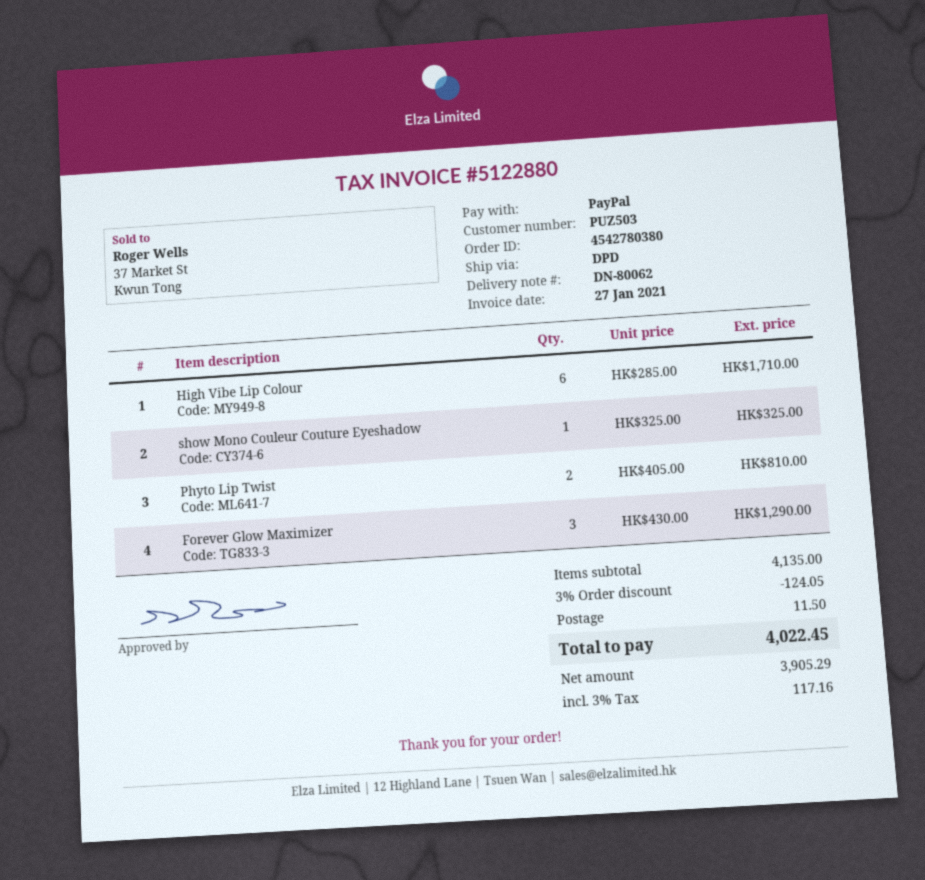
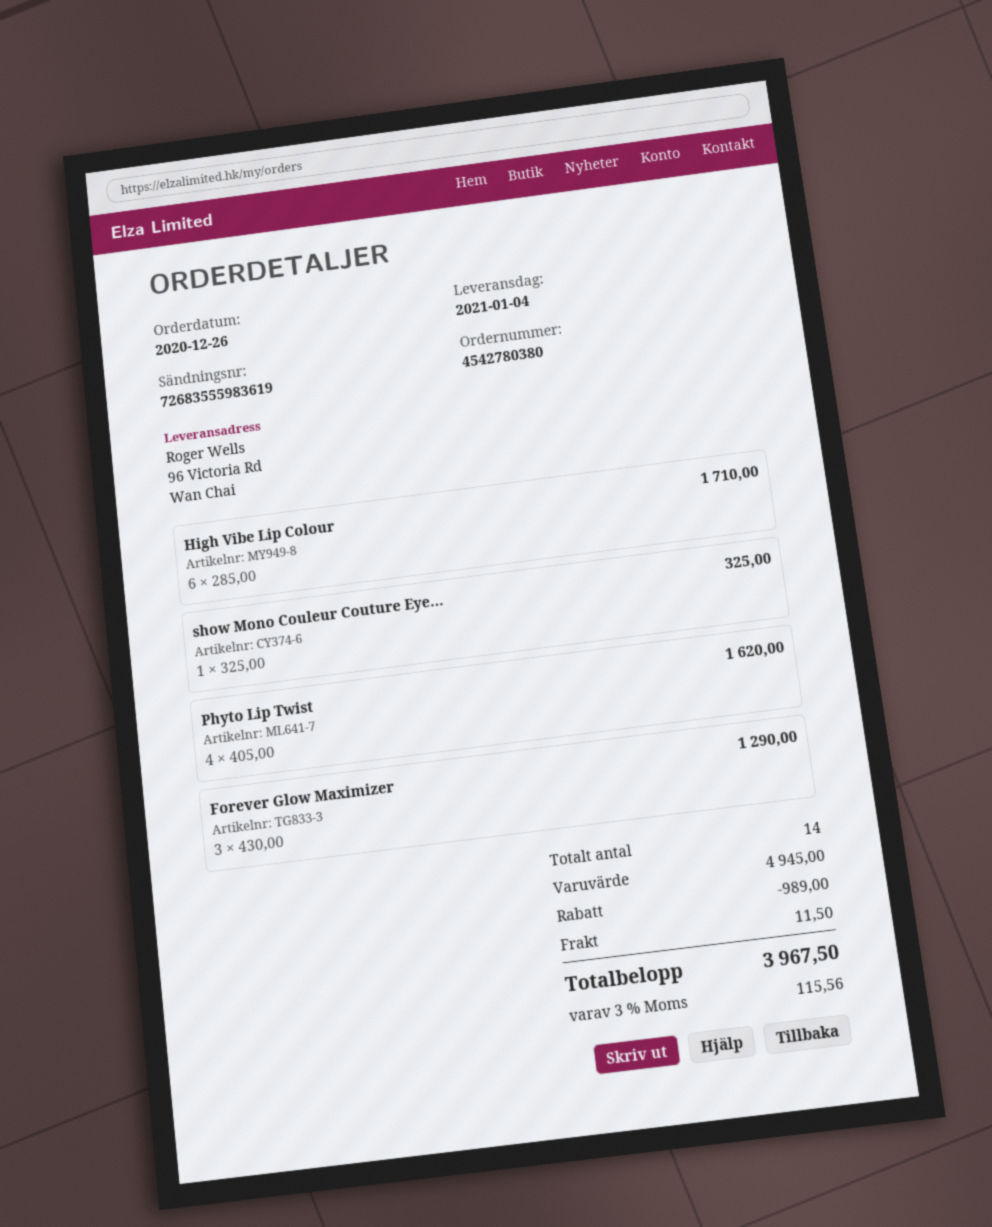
Phyto Lip Twist: 2 x 405.00 = 810.00 -> 4 x 405.00 = 1620.00
subtotal: 4135.00 -> 4945.00
discount: 124.05 -> 989.00
tax: 3% = 117.16 -> 3% = 115.56
total: 4022.45 -> 3967.50

